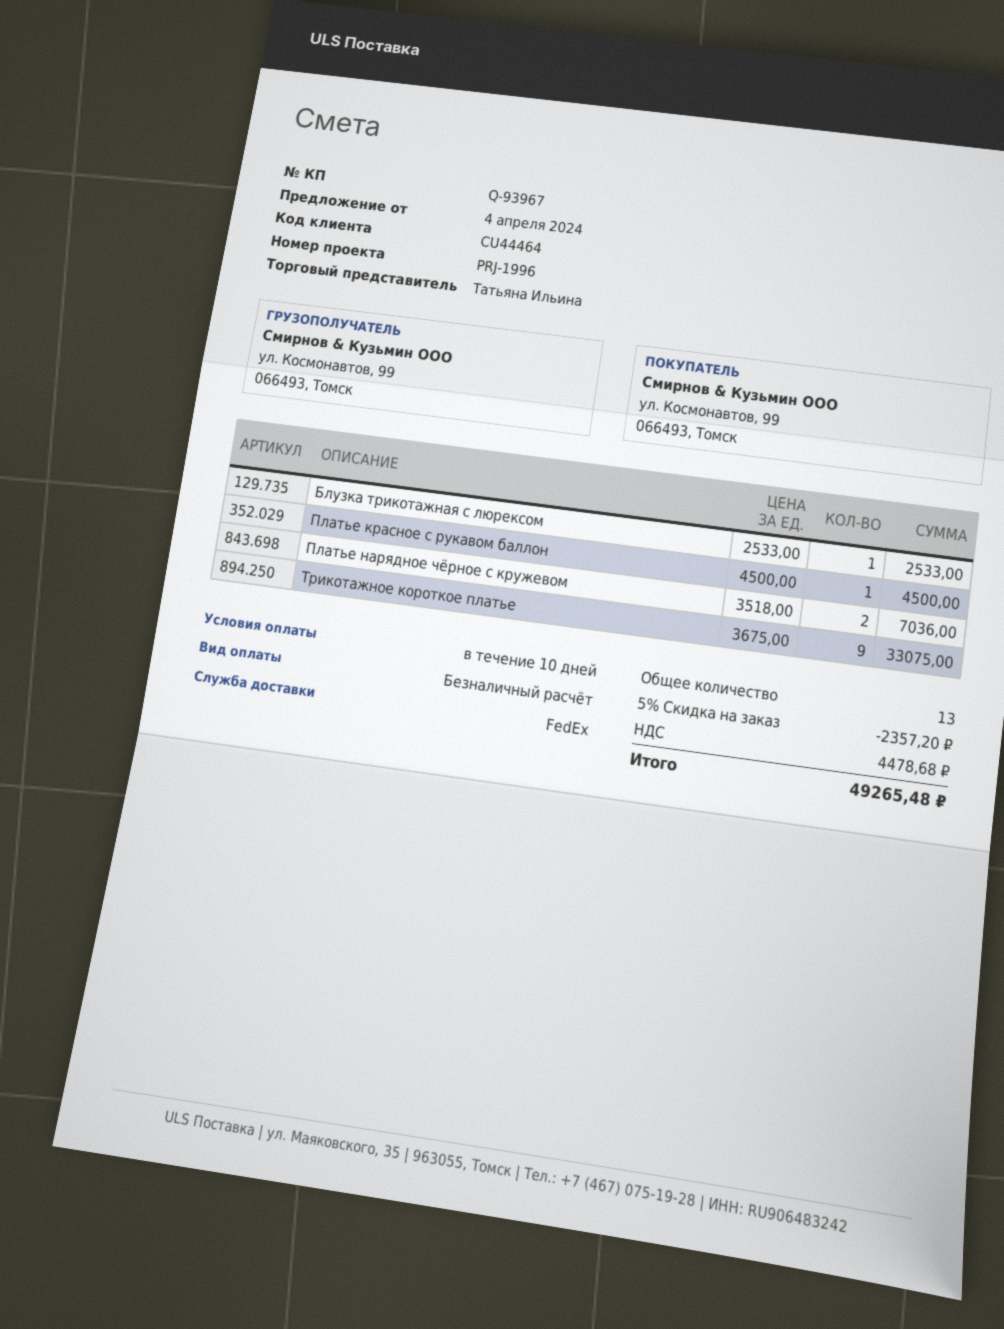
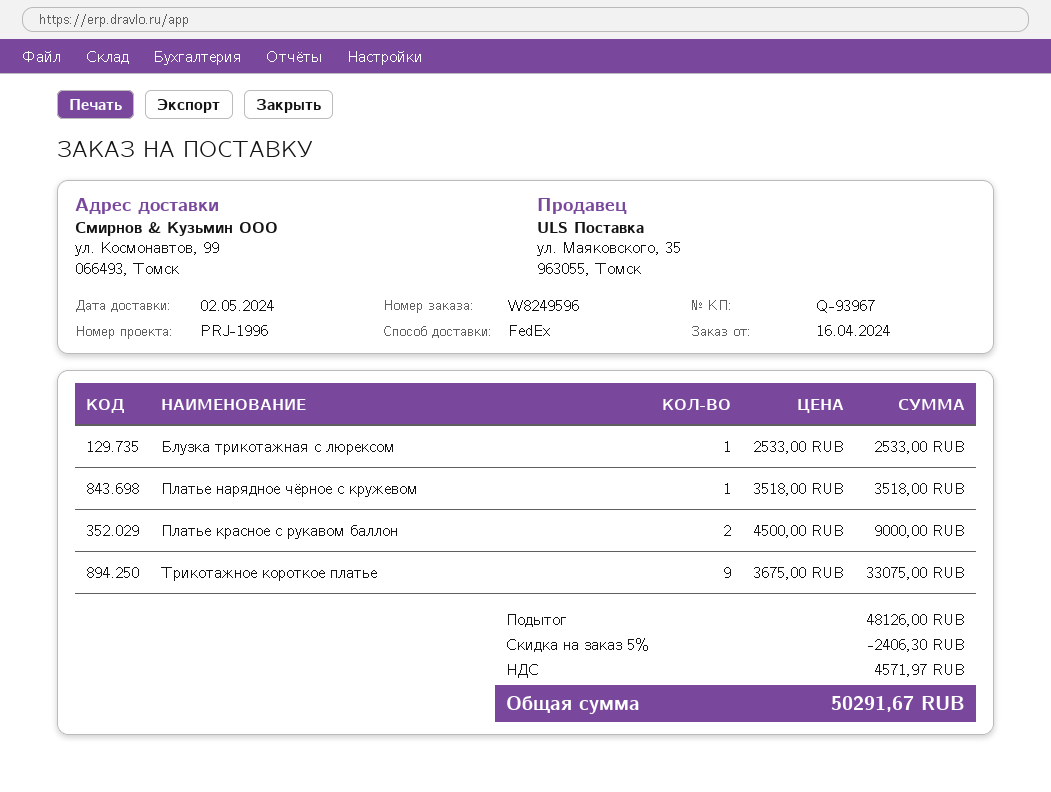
Платье красное с рукавом баллон: 1 x 4500.00 = 4500.00 -> 2 x 4500.00 = 9000.00
Платье нарядное чёрное с кружевом: 2 x 3518.00 = 7036.00 -> 1 x 3518.00 = 3518.00
discount: 5% = 2357.20 -> 5% = 2406.30
tax: 4478.68 -> 4571.97
total: 49265.48 -> 50291.67

